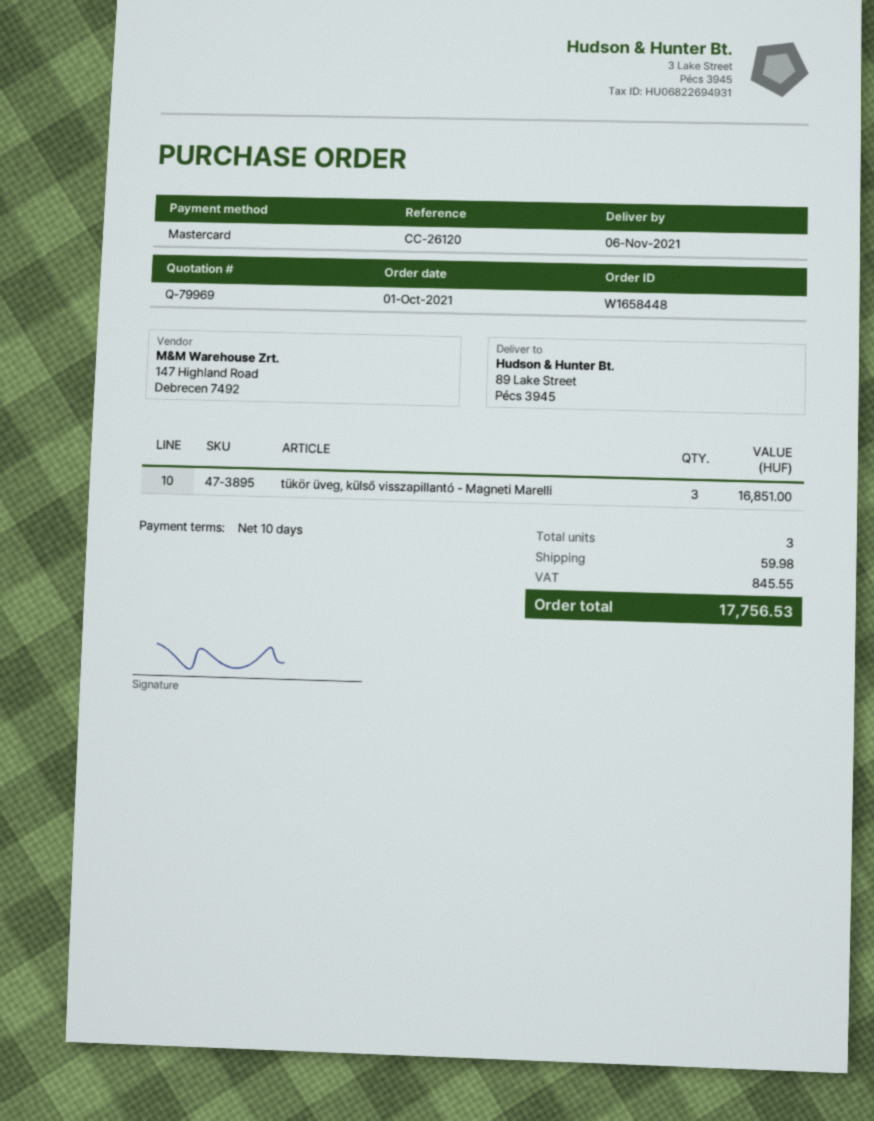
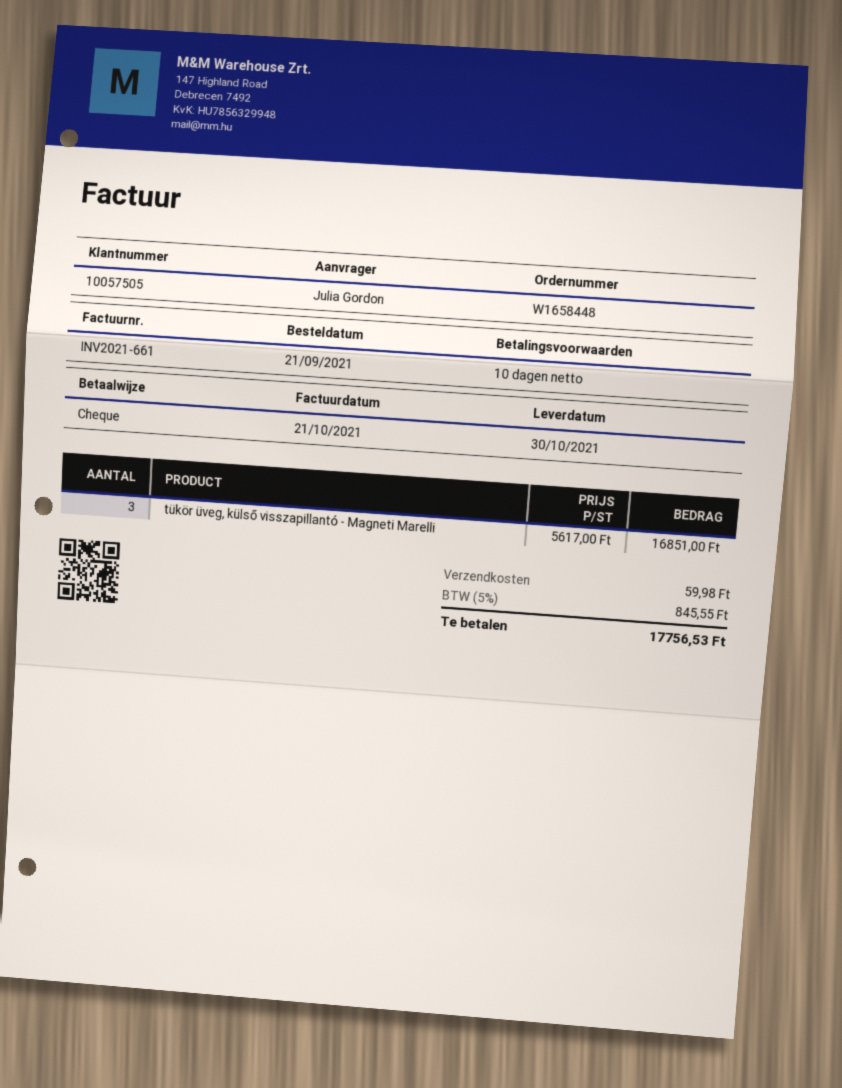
order date: 2021-10-01 -> 2021-09-21
delivery date: 2021-11-06 -> 2021-10-30
payment method: Mastercard -> cheque

